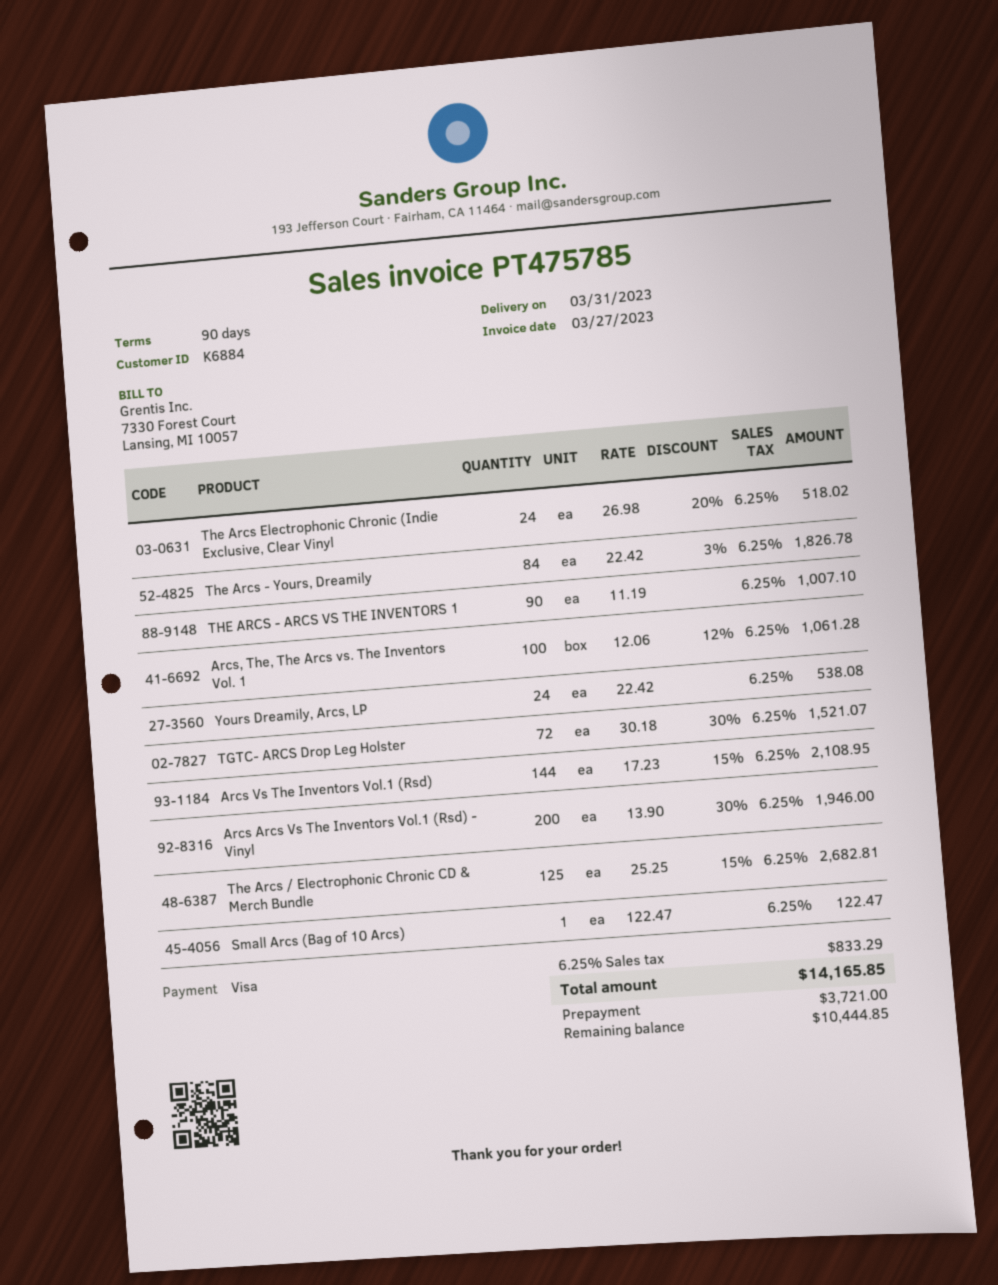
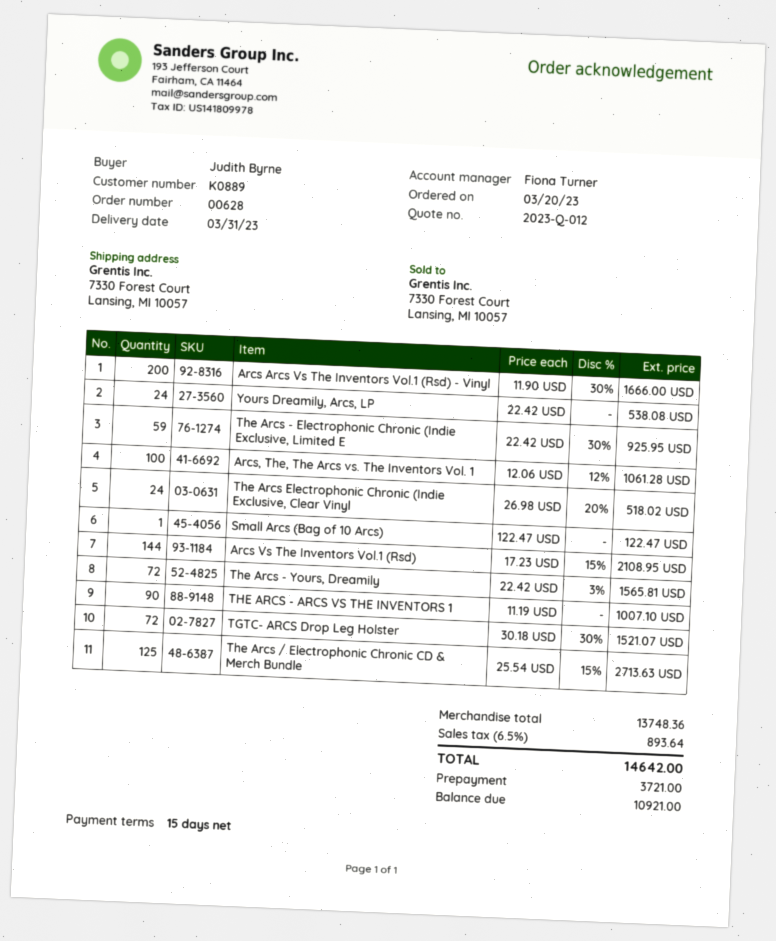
payment terms: 90 days -> 15 days
customer number: K6884 -> K0889
The Arcs - Yours, Dreamily: 84 x 22.42 - 3% = 1826.78 -> 72 x 22.42 - 3% = 1565.81
Arcs Arcs Vs The Inventors Vol.1 (Rsd) - Vinyl: 200 x 13.90 - 30% = 1946.00 -> 200 x 11.90 - 30% = 1666.00
The Arcs / Electrophonic Chronic CD & Merch Bundle: 125 x 25.25 - 15% = 2682.81 -> 125 x 25.54 - 15% = 2713.63
The Arcs - Electrophonic Chronic (Indie Exclusive, Limited E: none -> 59 x 22.42 - 30% = 925.95
tax: 6.25% = 833.29 -> 6.5% = 893.64
total: 14165.85 -> 14642.00
balance: 10444.85 -> 10921.00

